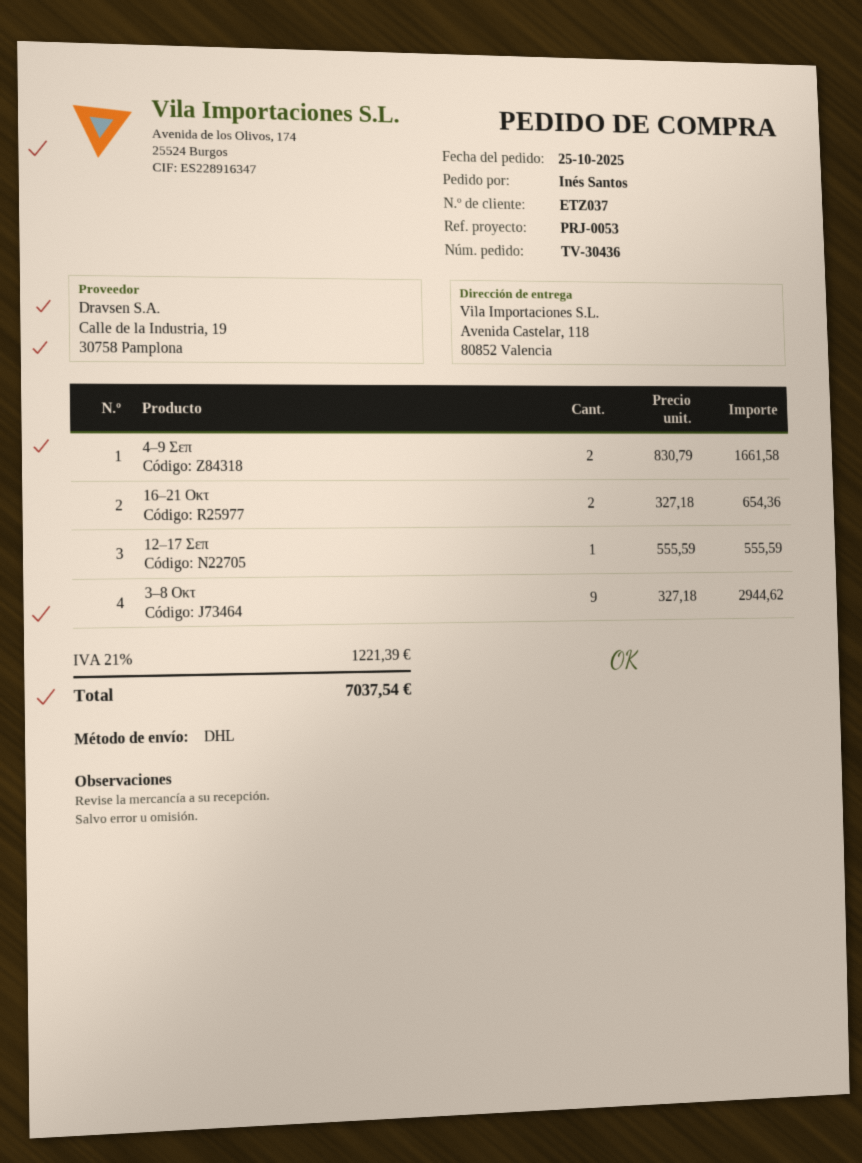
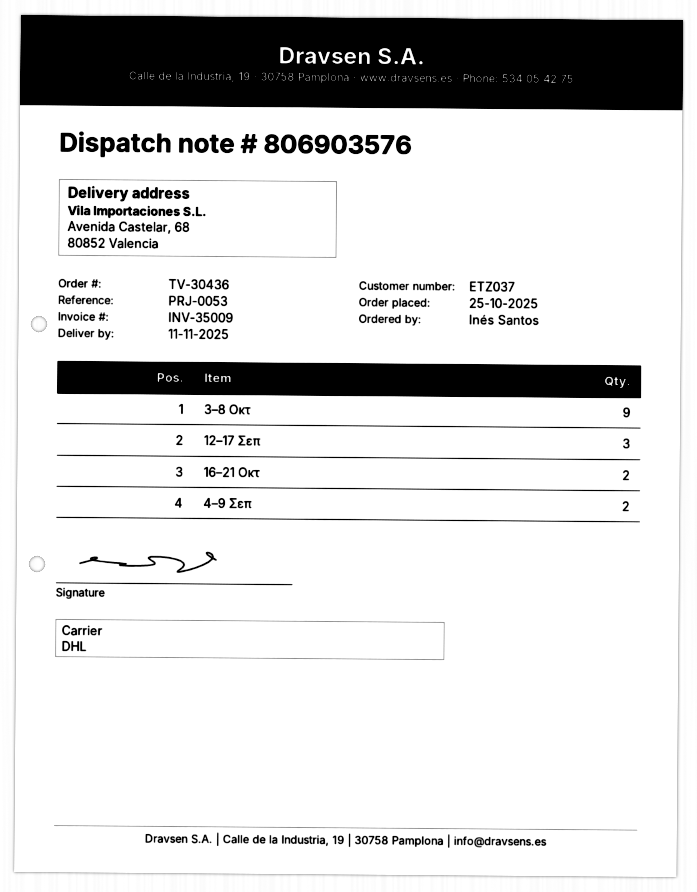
ship to: Avenida Castelar, 118, 80852 Valencia -> Avenida Castelar, 68, 80852 Valencia
12–17 Σεπ: 1 -> 3

